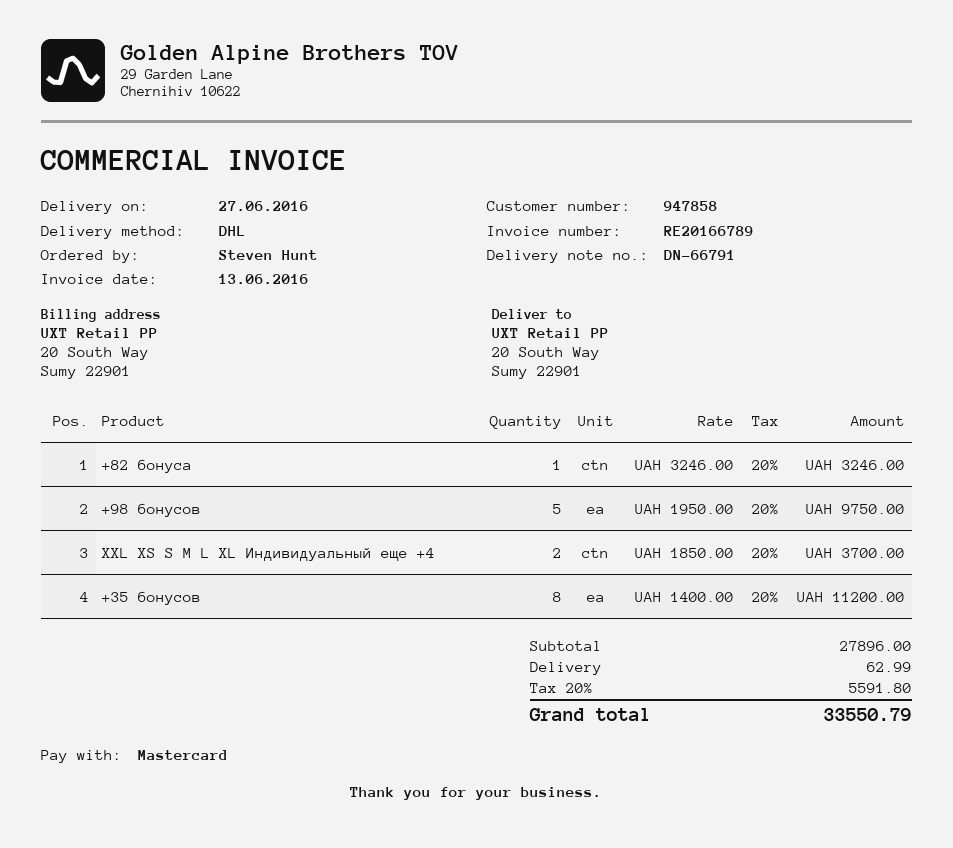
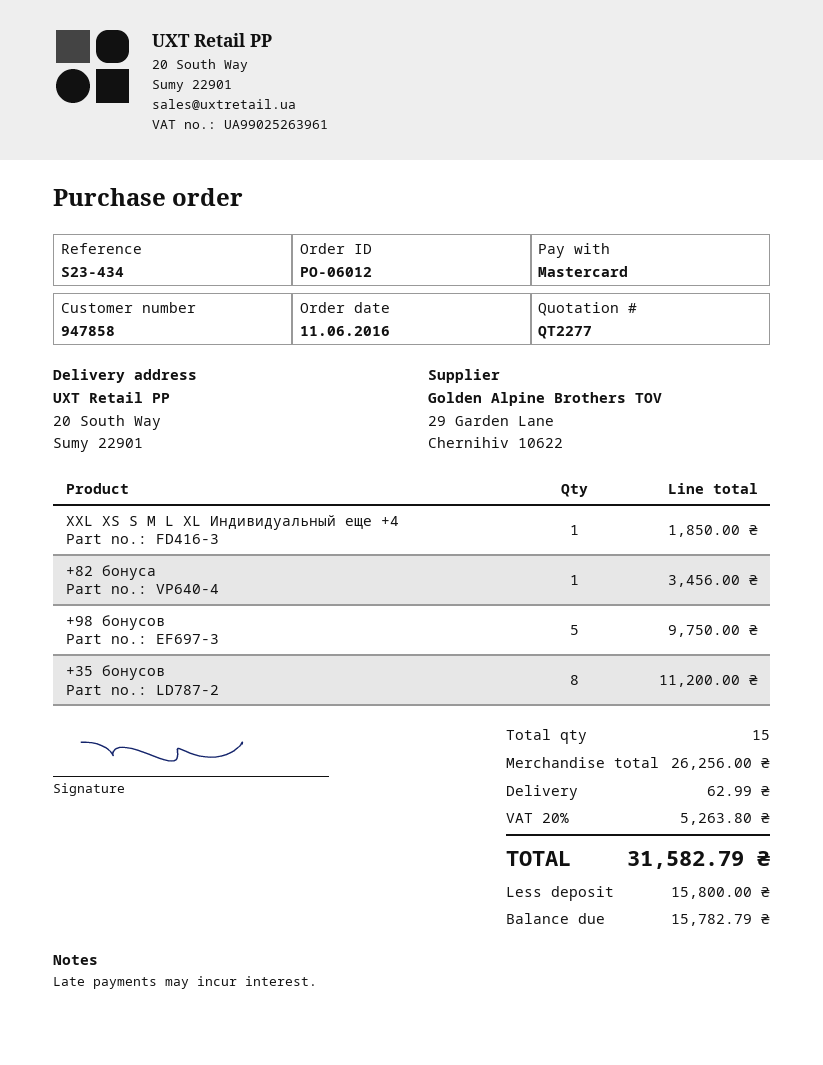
+82 бонуса: 1 for 3246.00 -> 1 for 3456.00
XXL XS S M L XL Индивидуальный еще +4: 2 for 3700.00 -> 1 for 1850.00
subtotal: 27896.00 -> 26256.00
tax: 20% = 5591.80 -> 20% = 5263.80
total: 33550.79 -> 31582.79

